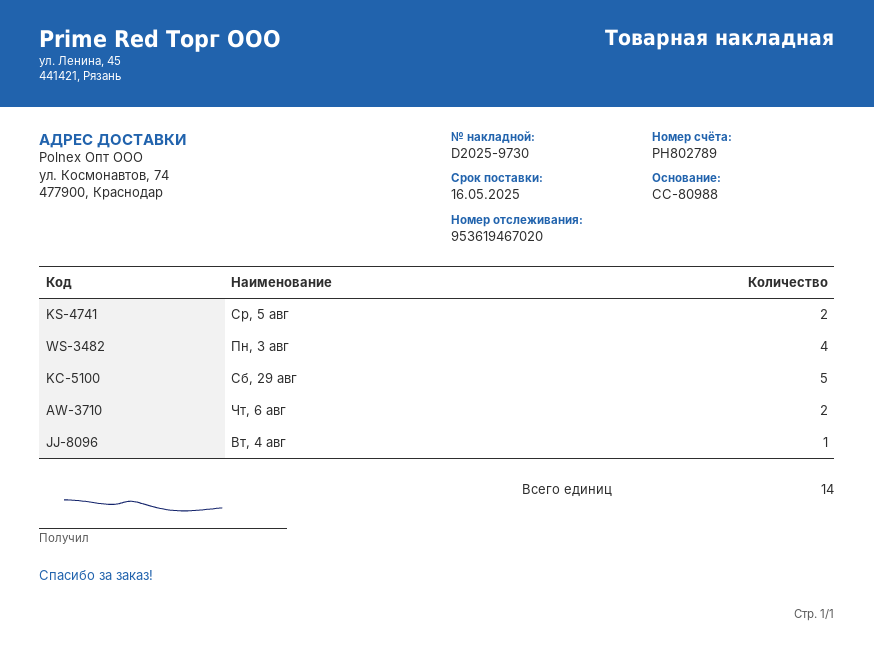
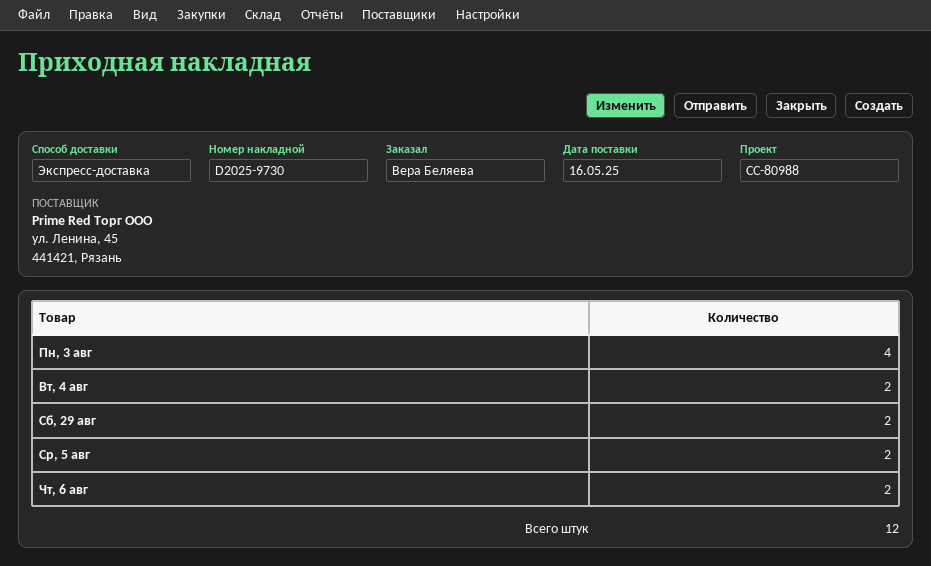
Сб, 29 авг: 5 -> 2
Вт, 4 авг: 1 -> 2
total quantity: 14 -> 12

